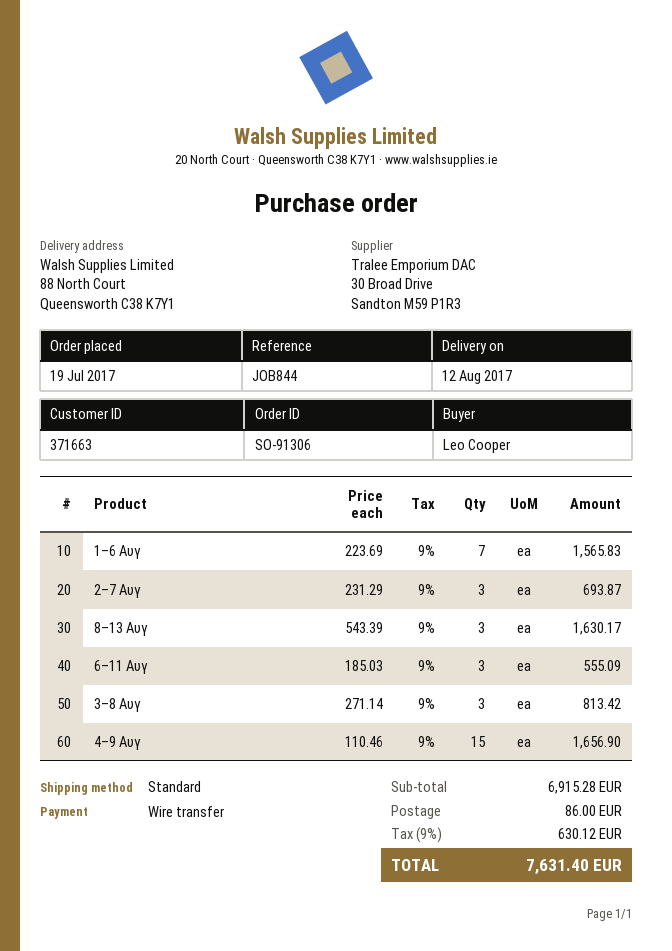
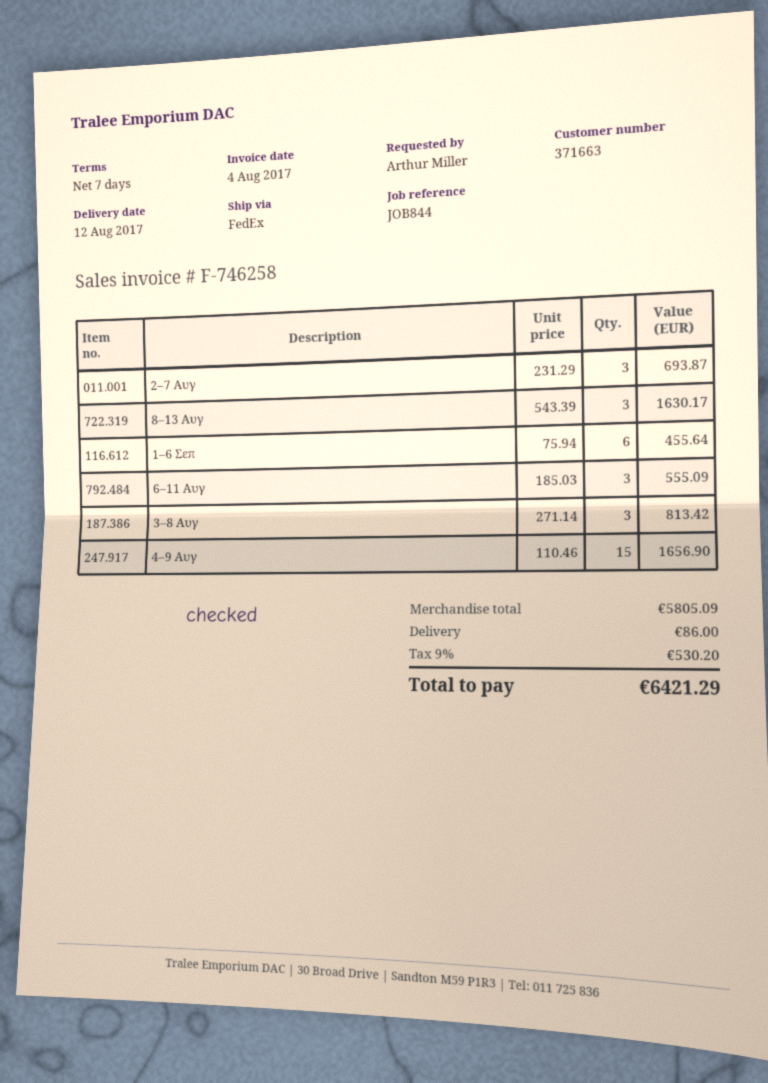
ordered by: Leo Cooper -> Arthur Miller
shipping method: standard -> FedEx
1–6 Αυγ: 7 x 223.69 = 1565.83 -> none
1–6 Σεπ: none -> 6 x 75.94 = 455.64
subtotal: 6915.28 -> 5805.09
tax: 9% = 630.12 -> 9% = 530.20
total: 7631.40 -> 6421.29

